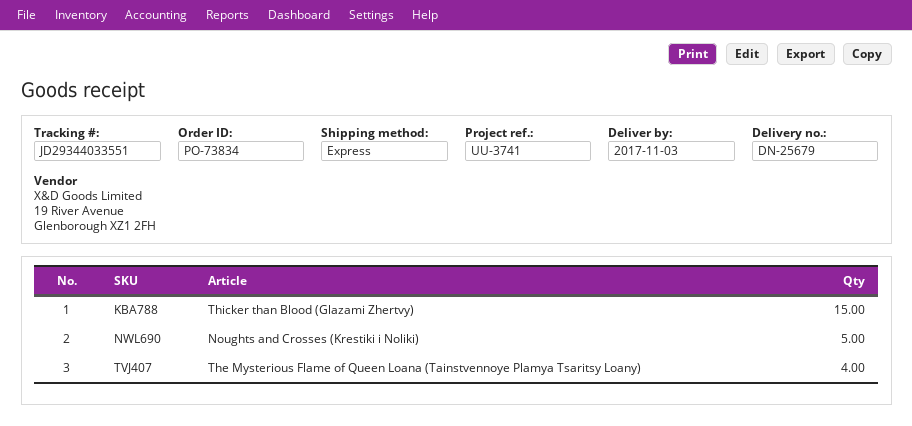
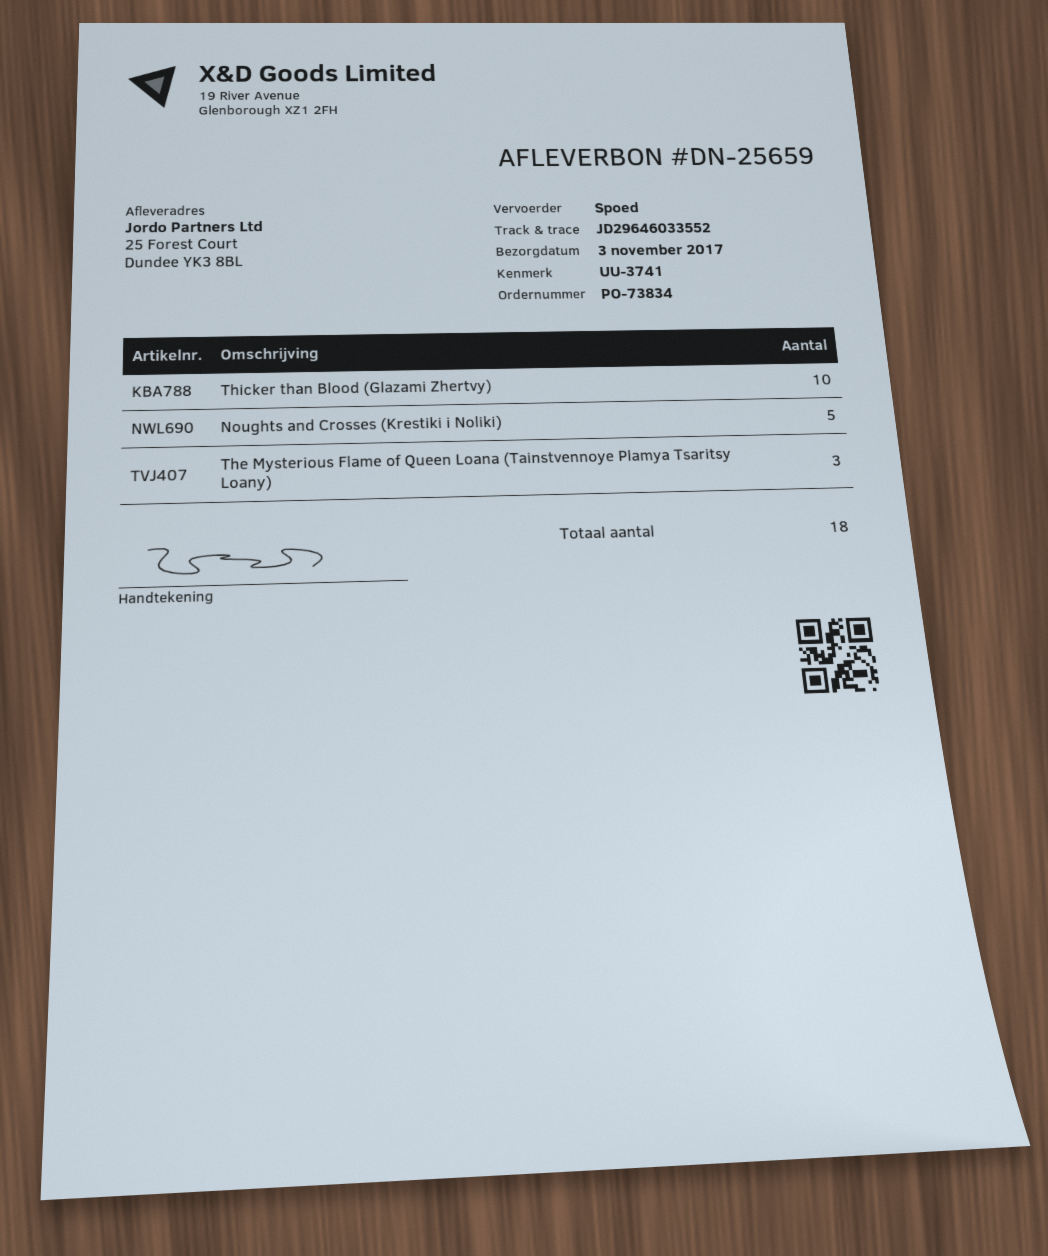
delivery note number: DN-25679 -> DN-25659
tracking number: JD29344033551 -> JD29646033552
Thicker than Blood (Glazami Zhertvy): 15 -> 10
The Mysterious Flame of Queen Loana (Tainstvennoye Plamya Tsaritsy Loany): 4 -> 3

